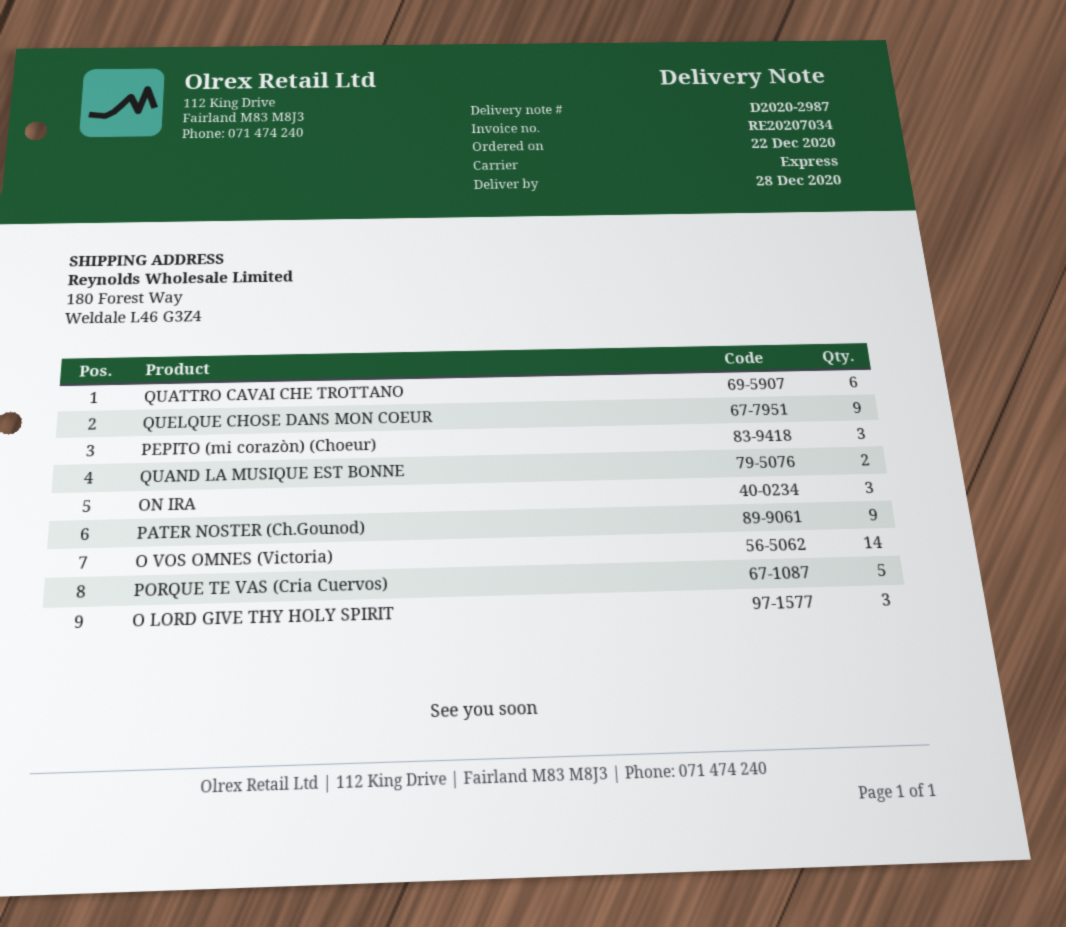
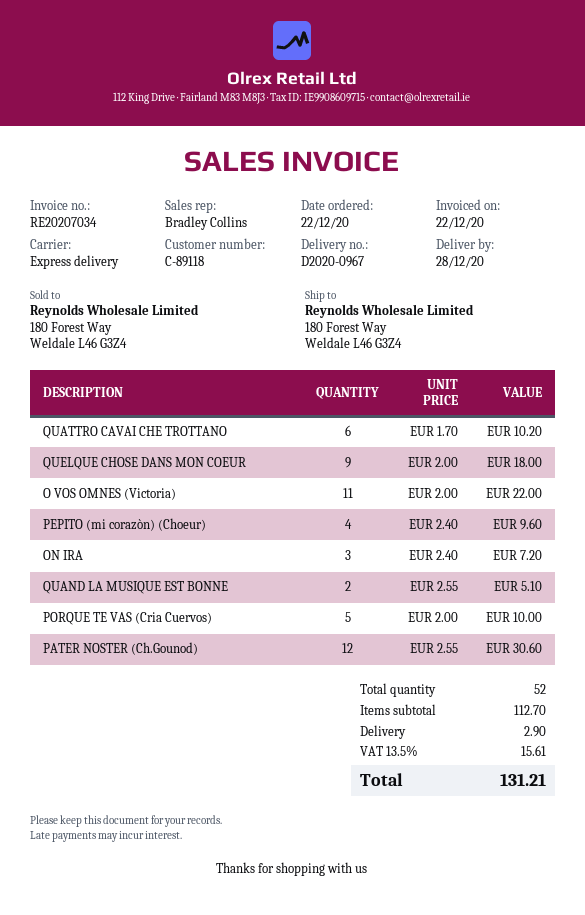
delivery note number: D2020-2987 -> D2020-0967
PEPITO (mi corazòn) (Choeur): 3 -> 4
PATER NOSTER (Ch.Gounod): 9 -> 12
O VOS OMNES (Victoria): 14 -> 11
O LORD GIVE THY HOLY SPIRIT: 3 -> none

